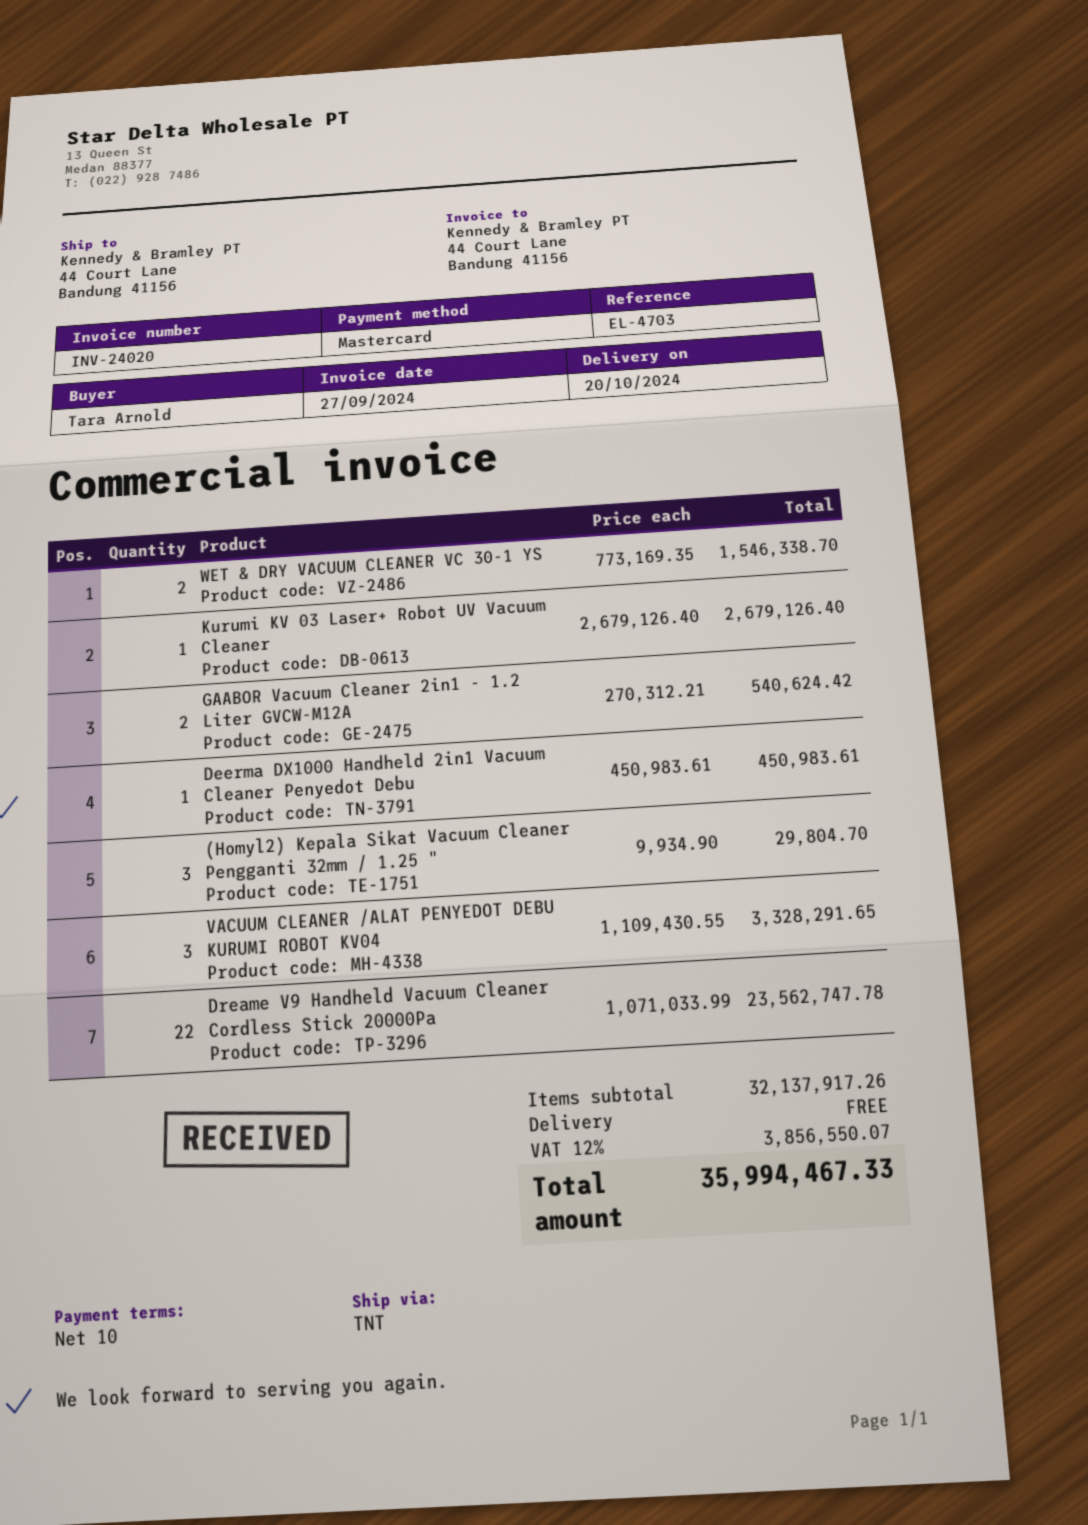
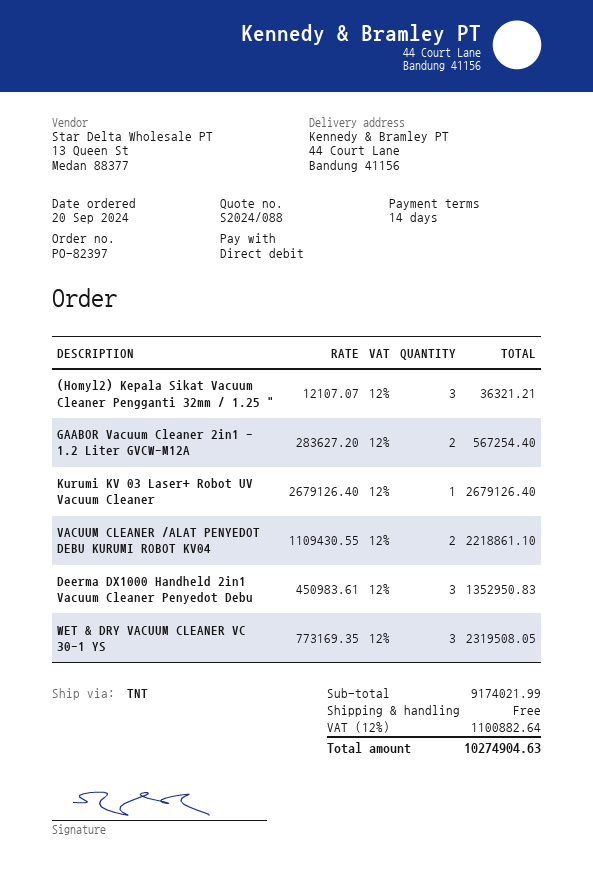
payment terms: 10 days -> 14 days
payment method: Mastercard -> direct debit
WET & DRY VACUUM CLEANER VC 30-1 YS: 2 x 773169.35 = 1546338.70 -> 3 x 773169.35 = 2319508.05
GAABOR Vacuum Cleaner 2in1 - 1.2 Liter GVCW-M12A: 2 x 270312.21 = 540624.42 -> 2 x 283627.20 = 567254.40
Deerma DX1000 Handheld 2in1 Vacuum Cleaner Penyedot Debu: 1 x 450983.61 = 450983.61 -> 3 x 450983.61 = 1352950.83
(Homyl2) Kepala Sikat Vacuum Cleaner Pengganti 32mm / 1.25 ": 3 x 9934.90 = 29804.70 -> 3 x 12107.07 = 36321.21
VACUUM CLEANER /ALAT PENYEDOT DEBU KURUMI ROBOT KV04: 3 x 1109430.55 = 3328291.65 -> 2 x 1109430.55 = 2218861.10
Dreame V9 Handheld Vacuum Cleaner Cordless Stick 20000Pa: 22 x 1071033.99 = 23562747.78 -> none
subtotal: 32137917.26 -> 9174021.99
tax: 12% = 3856550.07 -> 12% = 1100882.64
total: 35994467.33 -> 10274904.63

